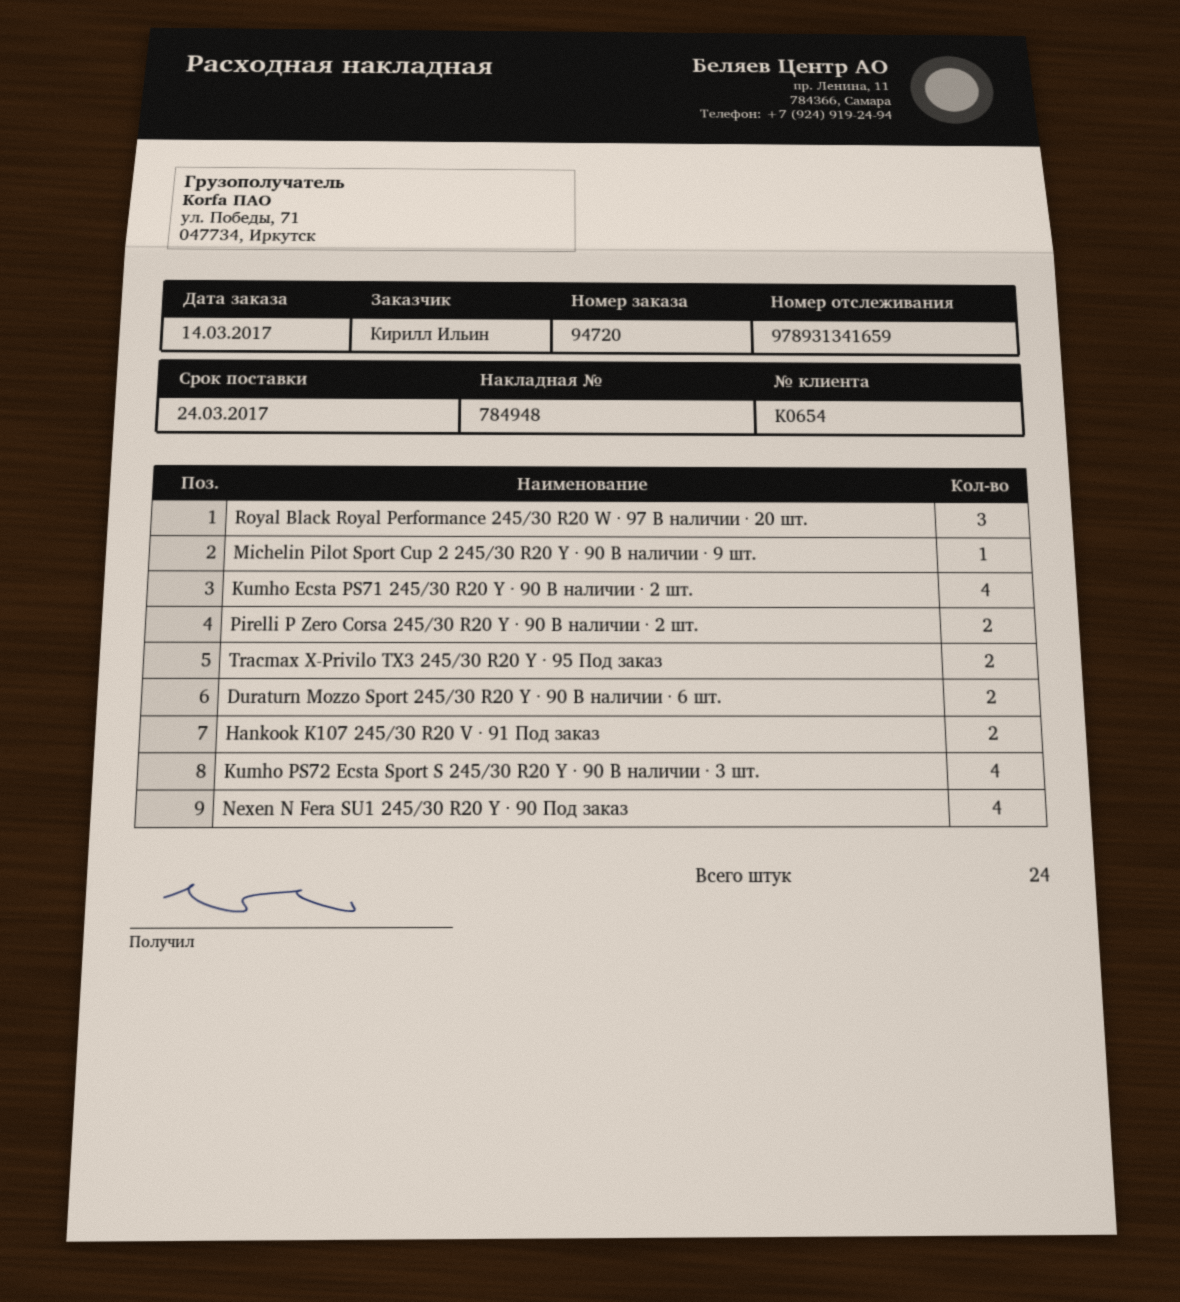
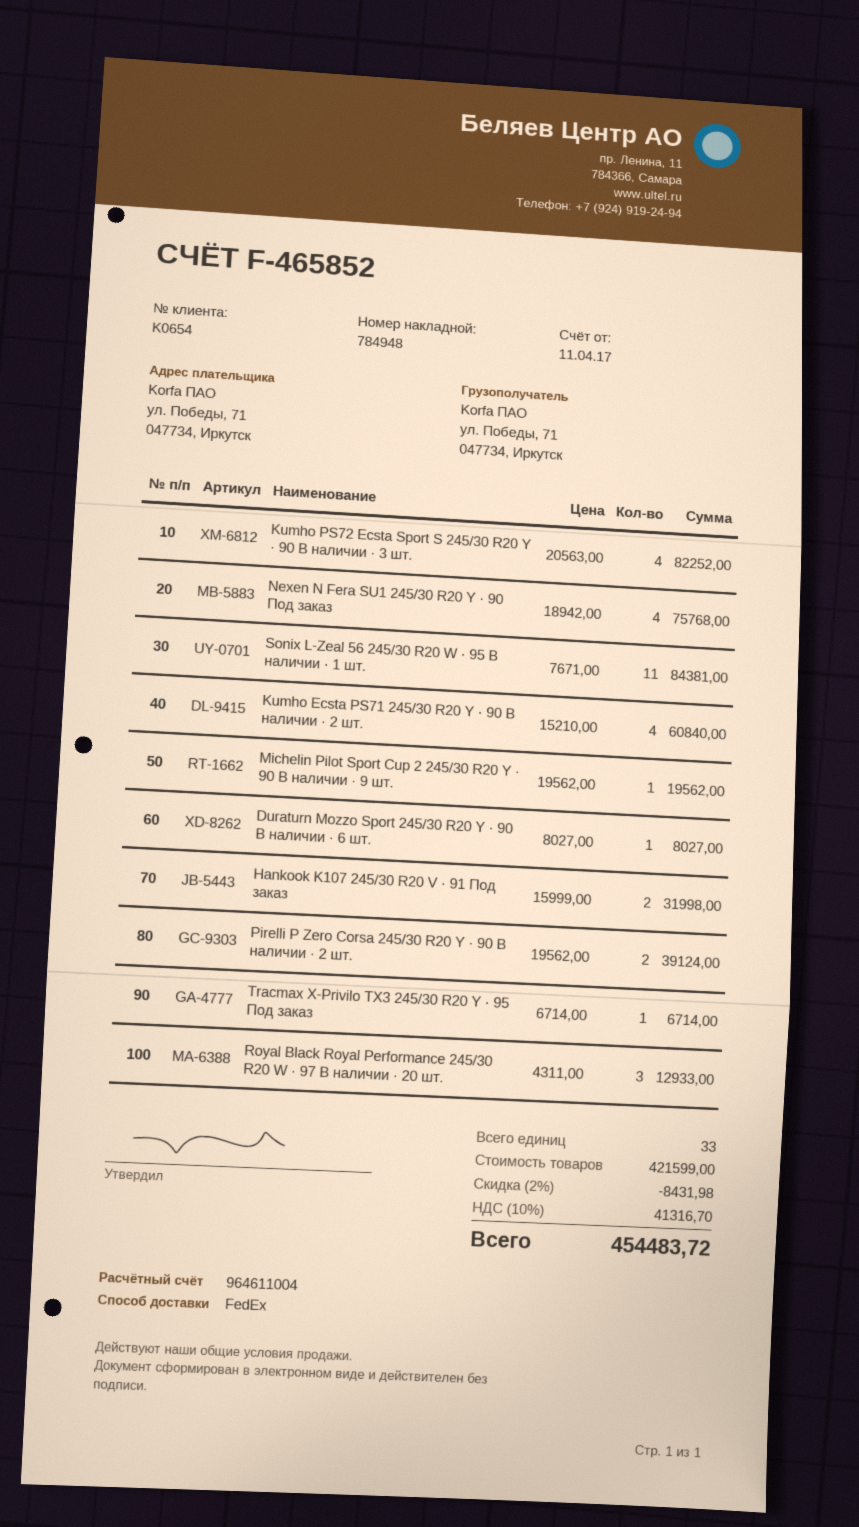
Tracmax X-Privilo TX3 245/30 R20 Y · 95 Под заказ: 2 -> 1
Duraturn Mozzo Sport 245/30 R20 Y · 90 В наличии · 6 шт.: 2 -> 1
Sonix L-Zeal 56 245/30 R20 W · 95 В наличии · 1 шт.: none -> 11
total quantity: 24 -> 33

